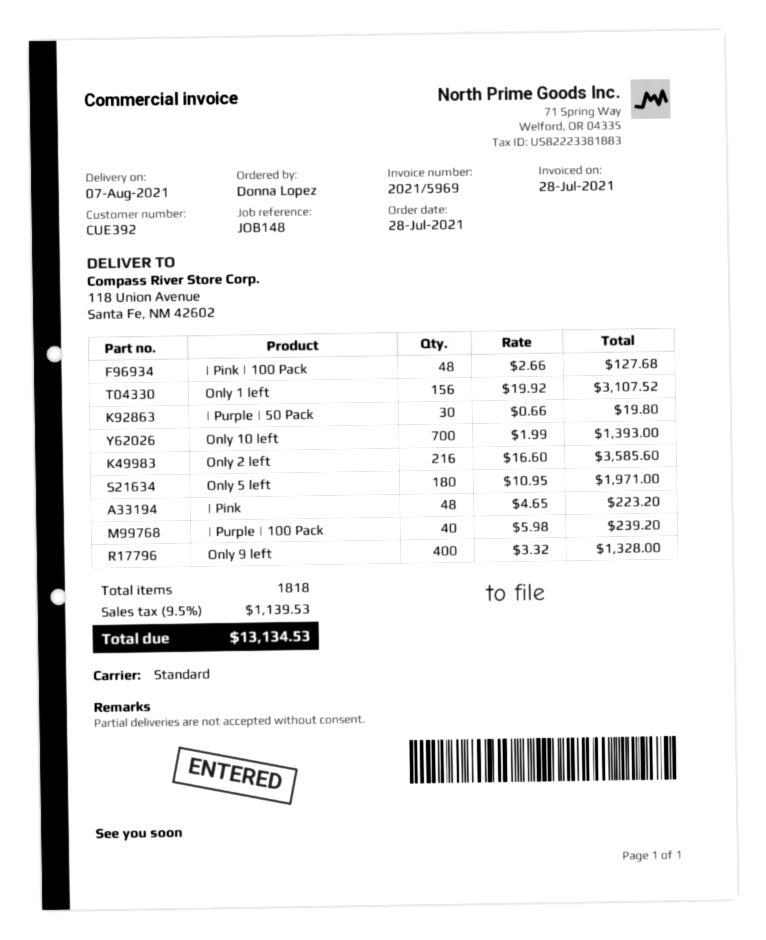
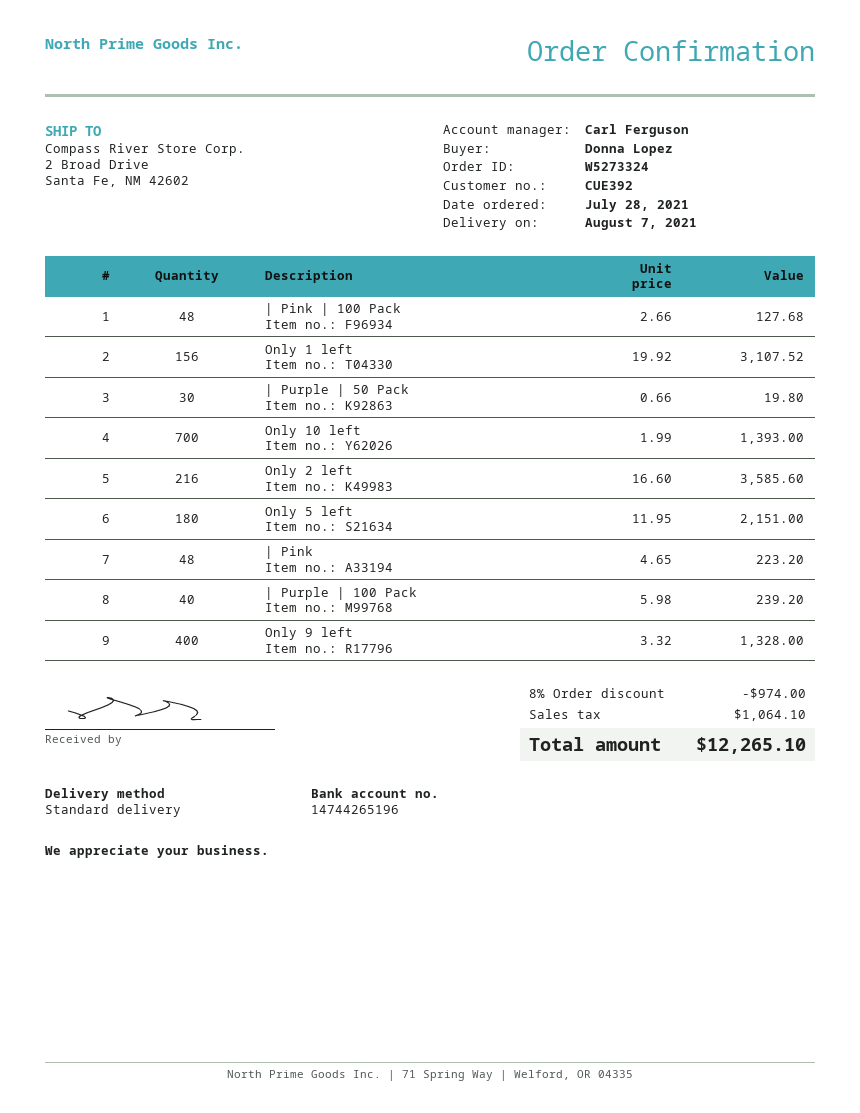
ship to: 118 Union Avenue, Santa Fe, NM 42602 -> 2 Broad Drive, Santa Fe, NM 42602
Only 5 left: 180 x 10.95 = 1971.00 -> 180 x 11.95 = 2151.00
discount: none -> 8% = 974.00
tax: 1139.53 -> 1064.10
total: 13134.53 -> 12265.10

